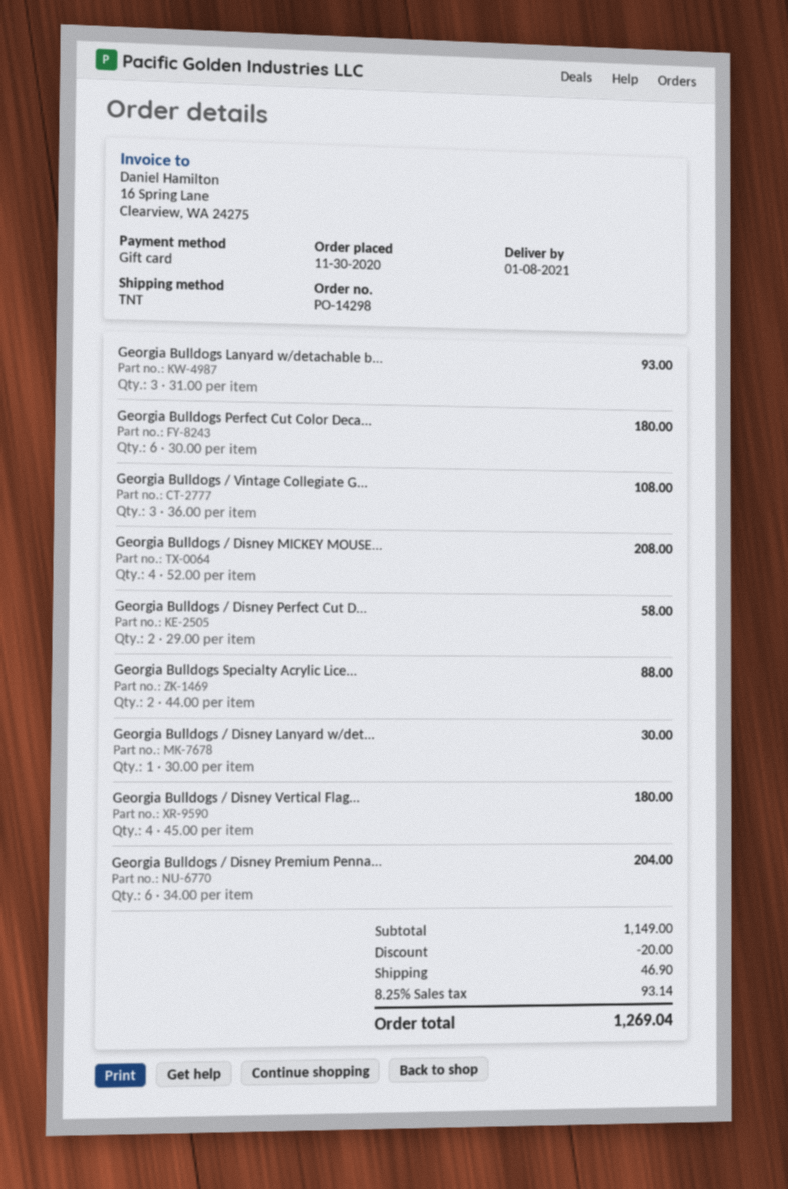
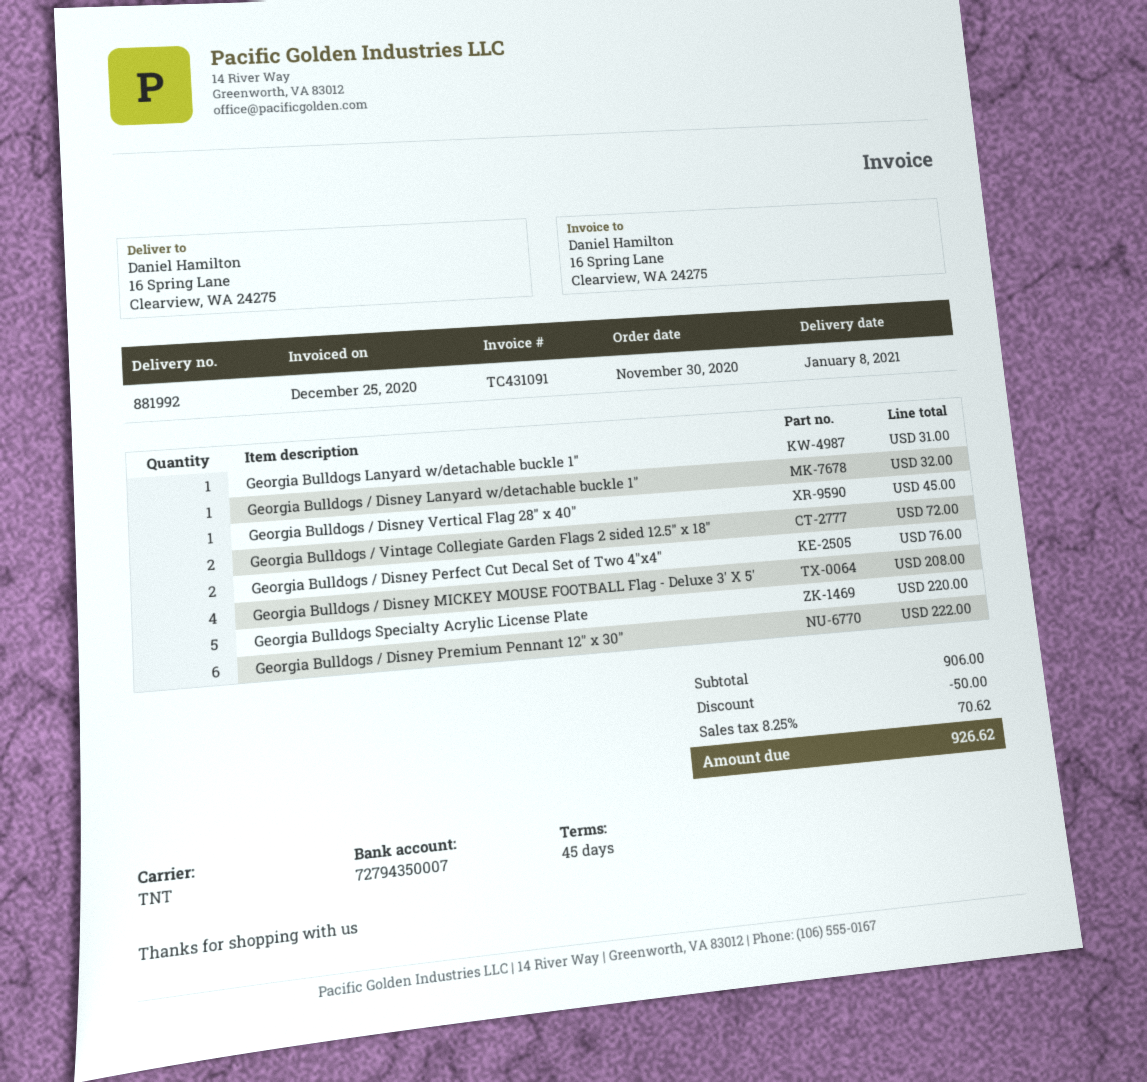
Georgia Bulldogs Lanyard w/detachable b...: 3 for 93.00 -> 1 for 31.00
Georgia Bulldogs Perfect Cut Color Deca...: 6 for 180.00 -> none
Georgia Bulldogs / Vintage Collegiate G...: 3 for 108.00 -> 2 for 72.00
Georgia Bulldogs / Disney Perfect Cut D...: 2 for 58.00 -> 2 for 76.00
Georgia Bulldogs Specialty Acrylic Lice...: 2 for 88.00 -> 5 for 220.00
Georgia Bulldogs / Disney Lanyard w/det...: 1 for 30.00 -> 1 for 32.00
Georgia Bulldogs / Disney Vertical Flag...: 4 for 180.00 -> 1 for 45.00
Georgia Bulldogs / Disney Premium Penna...: 6 for 204.00 -> 6 for 222.00
subtotal: 1149.00 -> 906.00
discount: 20.00 -> 50.00
shipping: 46.90 -> none
tax: 8.25% = 93.14 -> 8.25% = 70.62
total: 1269.04 -> 926.62

